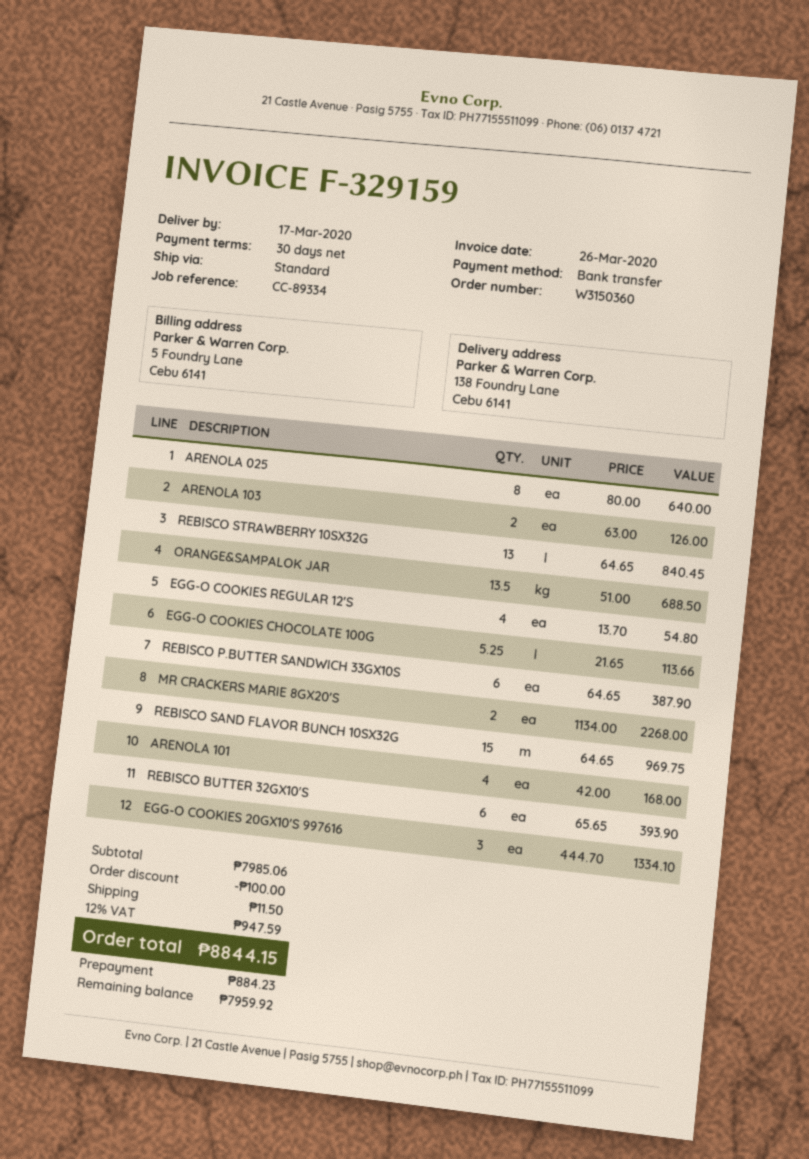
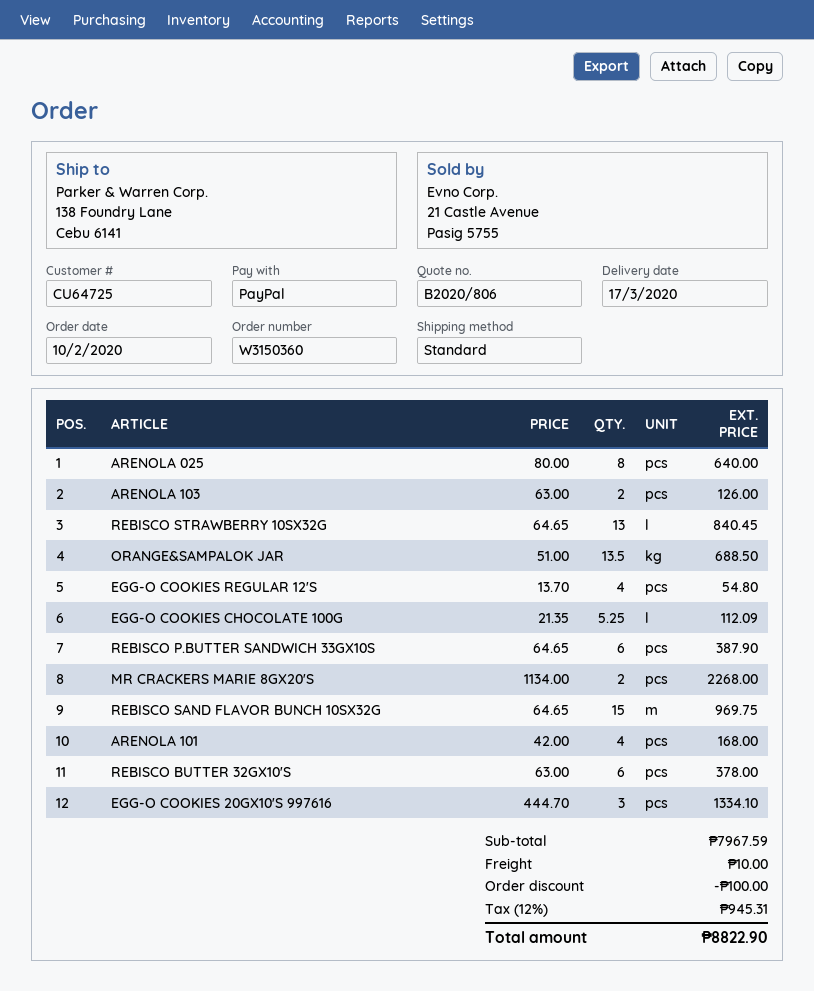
payment method: bank transfer -> PayPal
EGG-O COOKIES CHOCOLATE 100G: 5.25 x 21.65 = 113.66 -> 5.25 x 21.35 = 112.09
REBISCO BUTTER 32GX10'S: 6 x 65.65 = 393.90 -> 6 x 63.00 = 378.00
subtotal: 7985.06 -> 7967.59
shipping: 11.50 -> 10.00
tax: 12% = 947.59 -> 12% = 945.31
total: 8844.15 -> 8822.90

